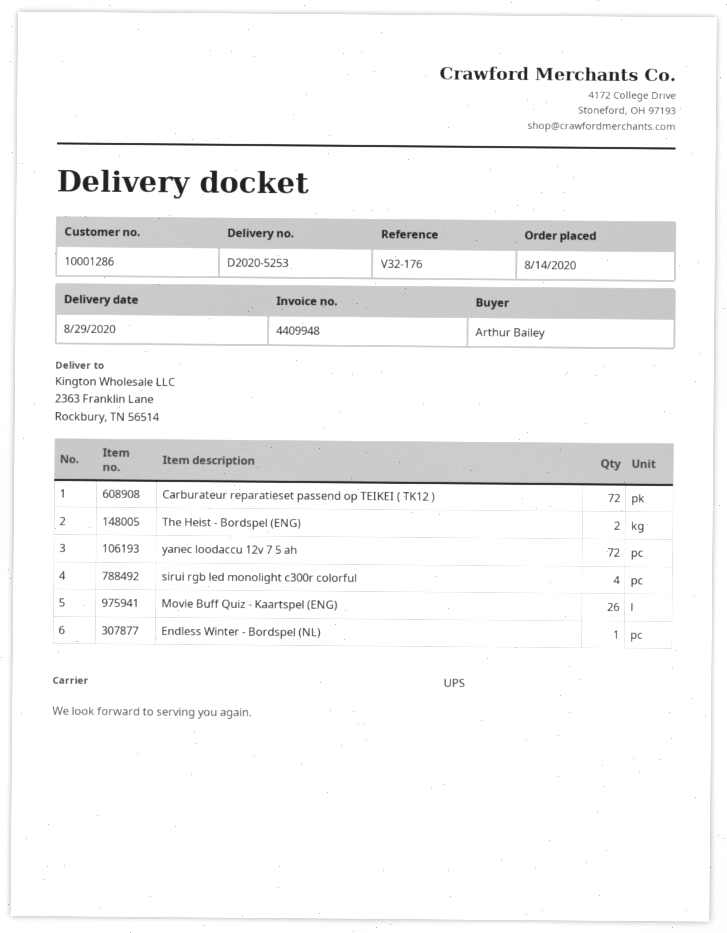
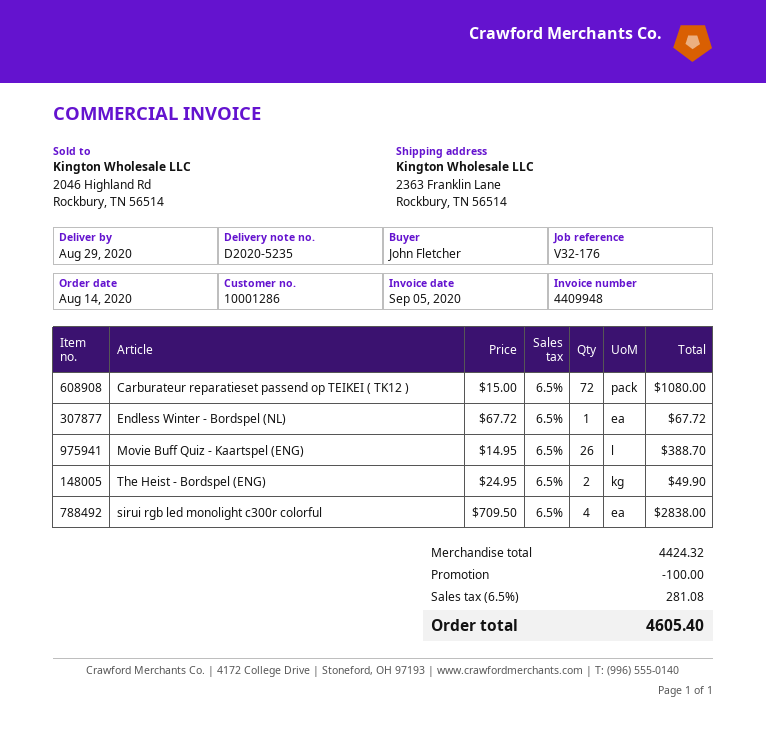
delivery note number: D2020-5253 -> D2020-5235
ordered by: Arthur Bailey -> John Fletcher
yanec loodaccu 12v 7 5 ah: 72 -> none

